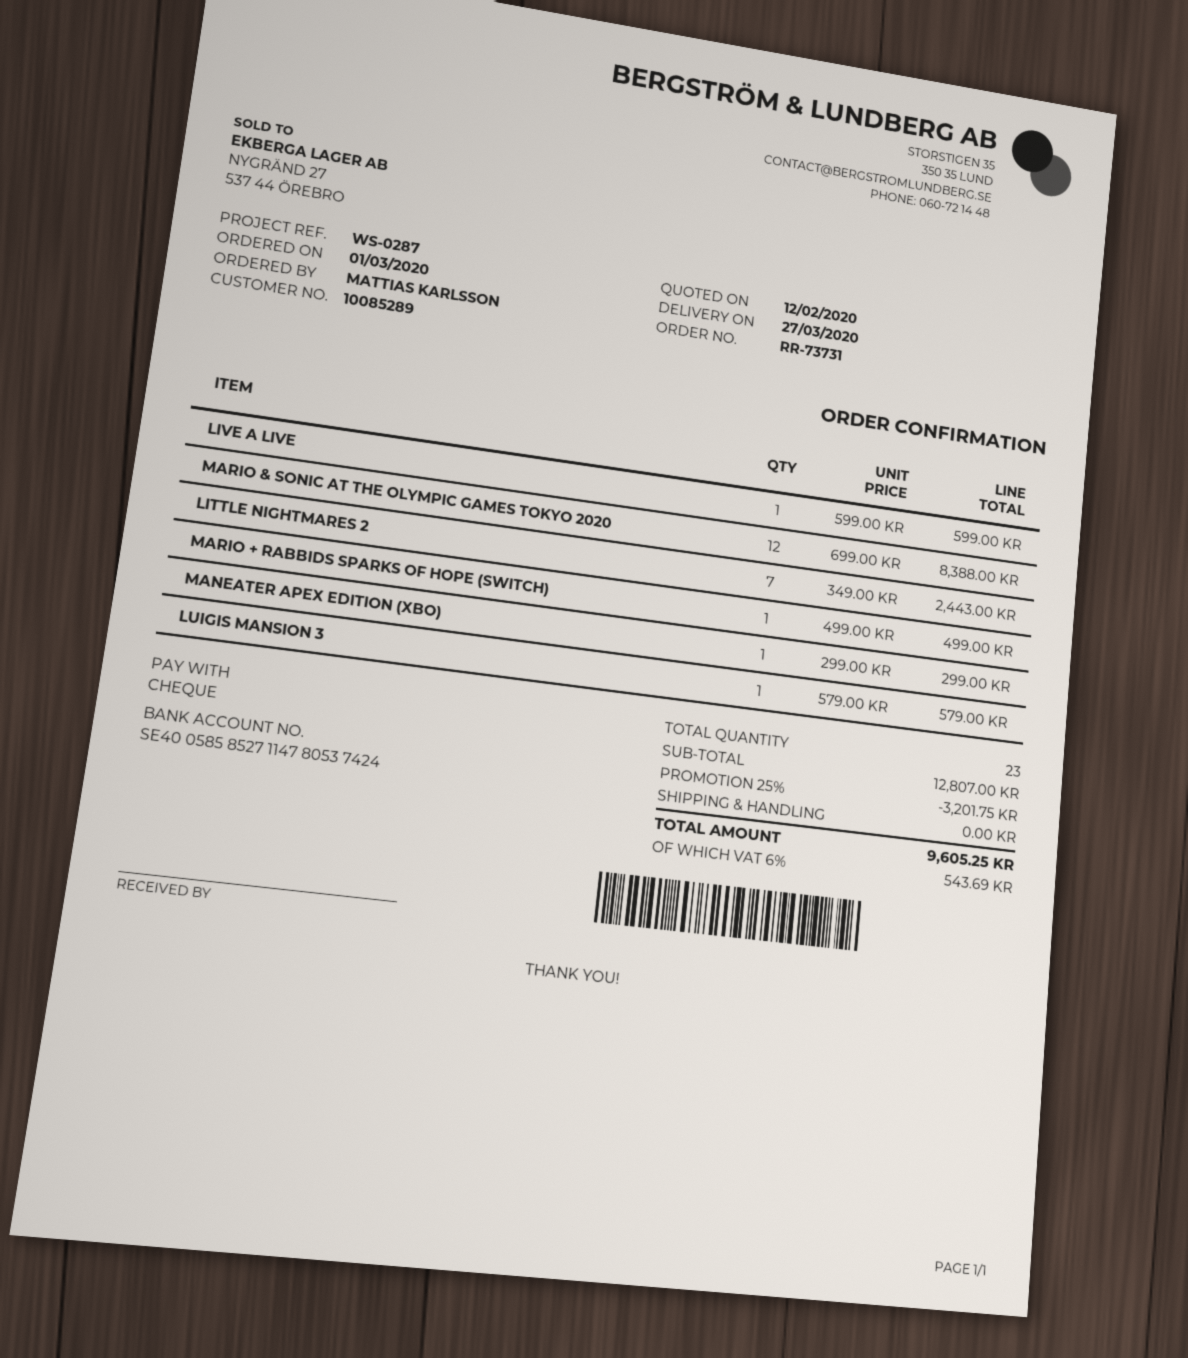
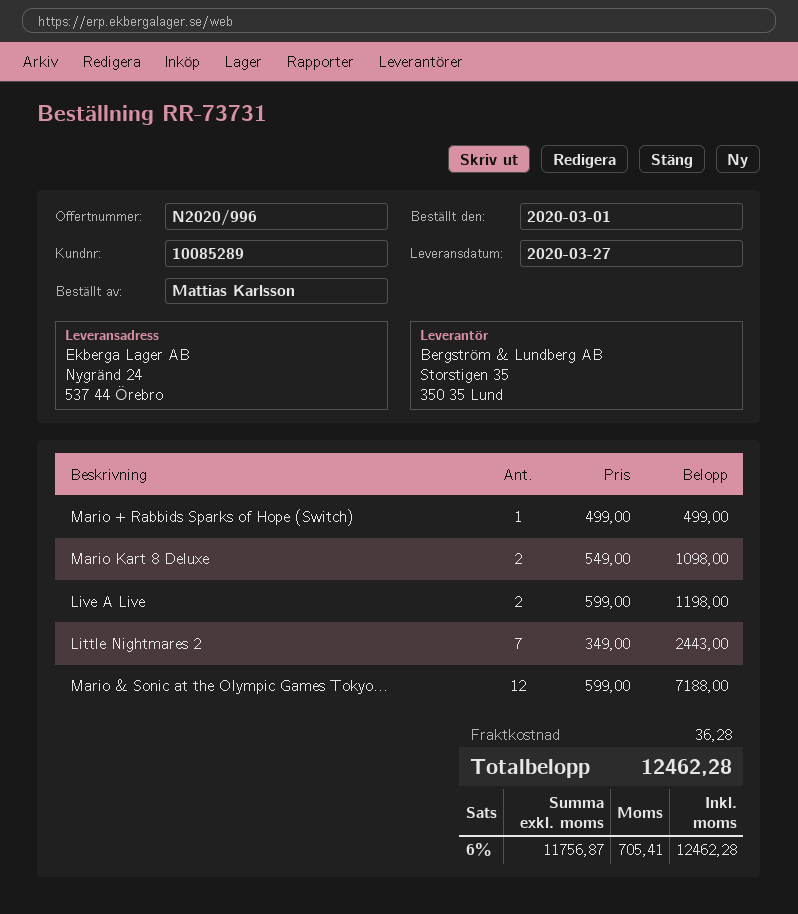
LIVE A LIVE: 1 x 599.00 = 599.00 -> 2 x 599.00 = 1198.00
MARIO & SONIC AT THE OLYMPIC GAMES TOKYO 2020: 12 x 699.00 = 8388.00 -> 12 x 599.00 = 7188.00
MANEATER APEX EDITION (XBO): 1 x 299.00 = 299.00 -> none
LUIGIS MANSION 3: 1 x 579.00 = 579.00 -> none
Mario Kart 8 Deluxe: none -> 2 x 549.00 = 1098.00
discount: 25% = 3201.75 -> none
shipping: 0.00 -> 36.28
tax: 6% = 543.69 -> 6% = 705.41
total: 9605.25 -> 12462.28

